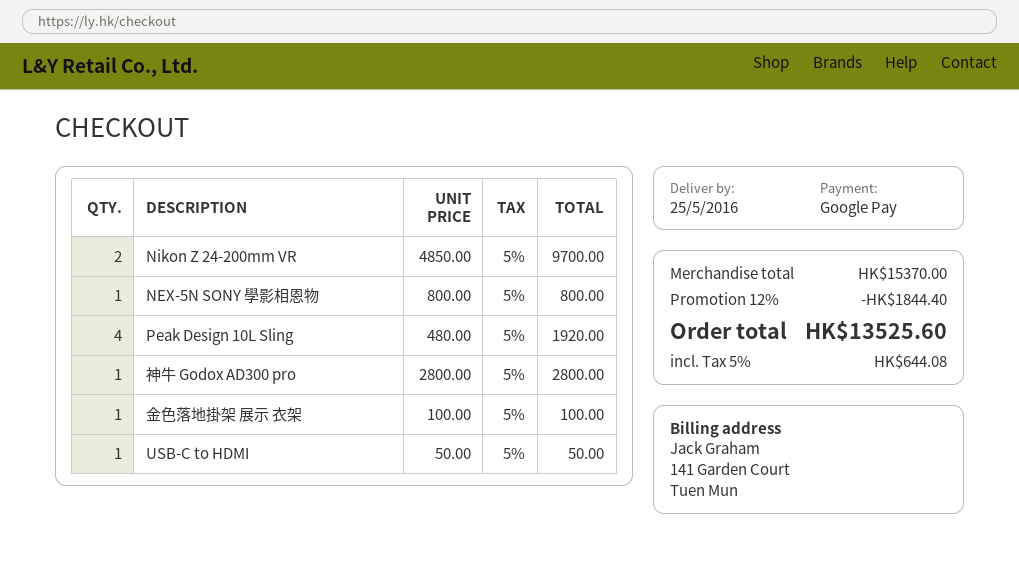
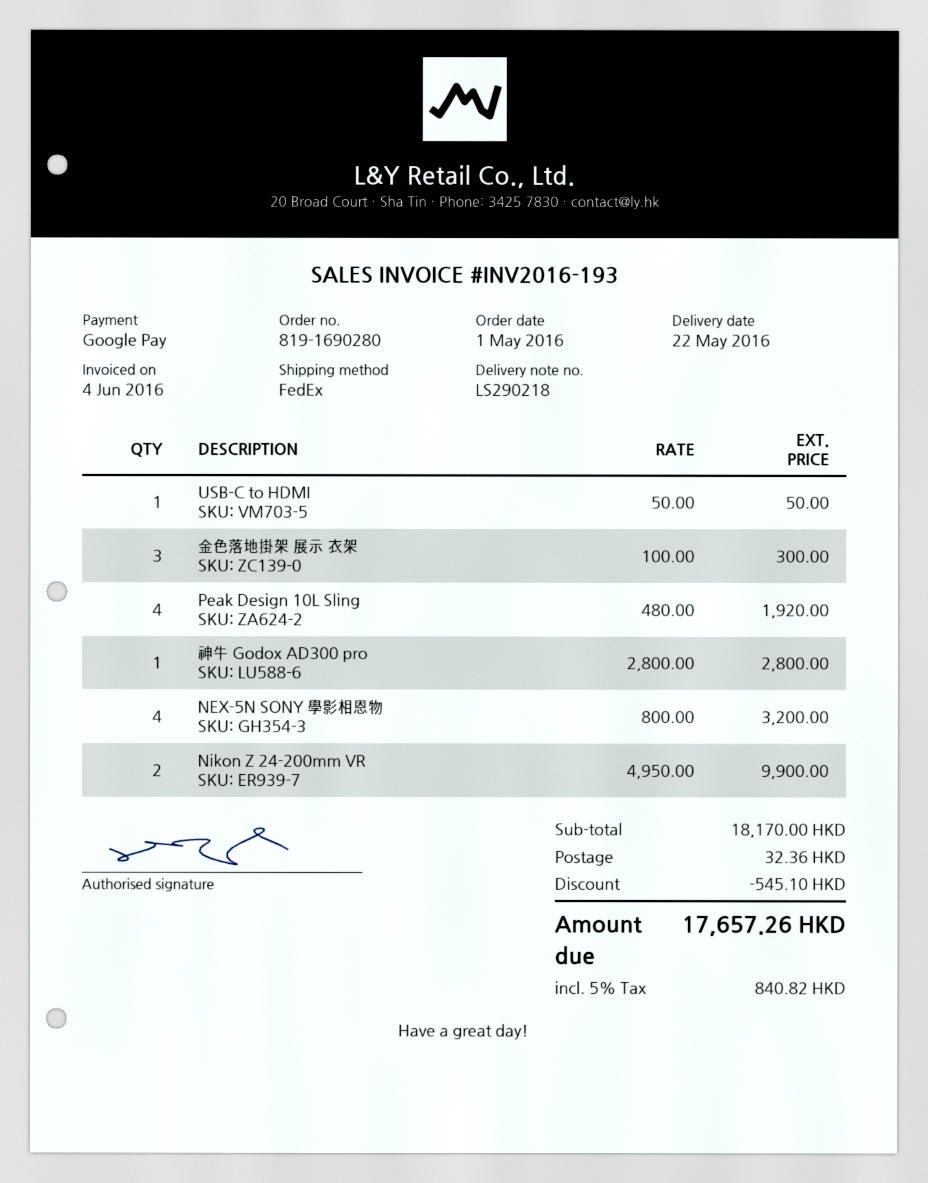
delivery date: 2016-05-25 -> 2016-05-22
Nikon Z 24-200mm VR: 2 x 4850.00 = 9700.00 -> 2 x 4950.00 = 9900.00
NEX-5N SONY 學影相恩物: 1 x 800.00 = 800.00 -> 4 x 800.00 = 3200.00
金色落地掛架 展示 衣架: 1 x 100.00 = 100.00 -> 3 x 100.00 = 300.00
subtotal: 15370.00 -> 18170.00
discount: 1844.40 -> 545.10
shipping: none -> 32.36
tax: 5% = 644.08 -> 5% = 840.82
total: 13525.60 -> 17657.26

